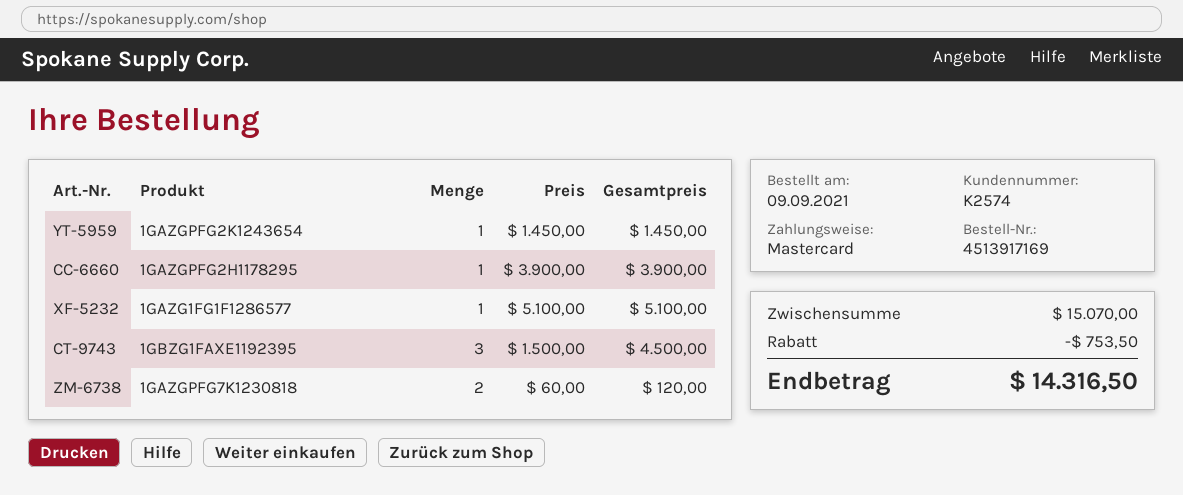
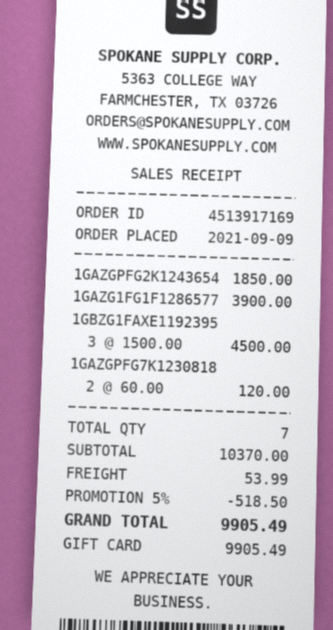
payment method: Mastercard -> gift card
1GAZGPFG2K1243654: 1 x 1450.00 = 1450.00 -> 1 x 1850.00 = 1850.00
1GAZGPFG2H1178295: 1 x 3900.00 = 3900.00 -> none
1GAZG1FG1F1286577: 1 x 5100.00 = 5100.00 -> 1 x 3900.00 = 3900.00
subtotal: 15070.00 -> 10370.00
discount: 753.50 -> 518.50
shipping: none -> 53.99
total: 14316.50 -> 9905.49

